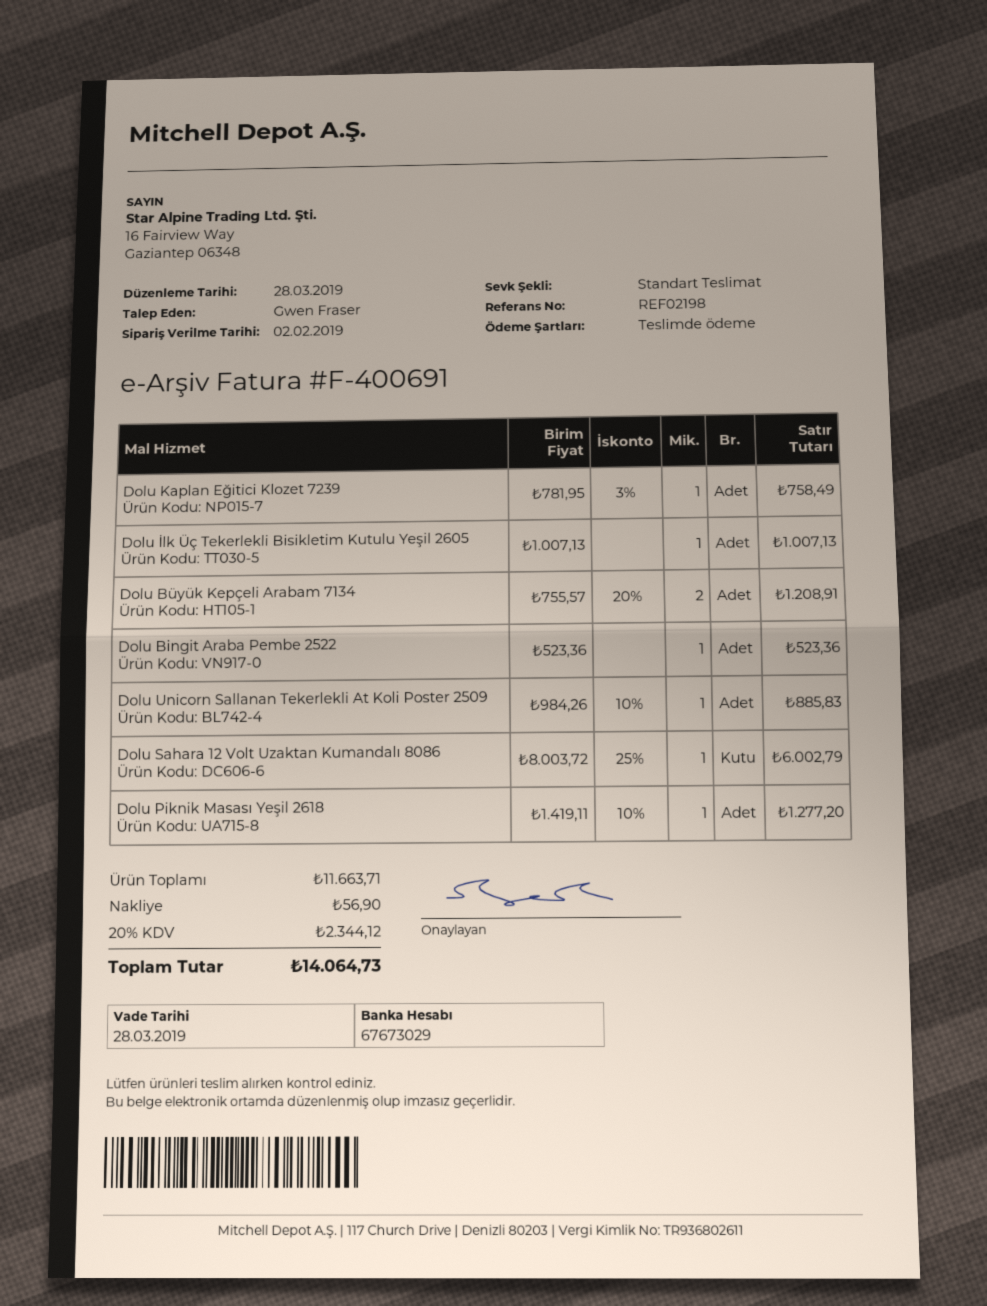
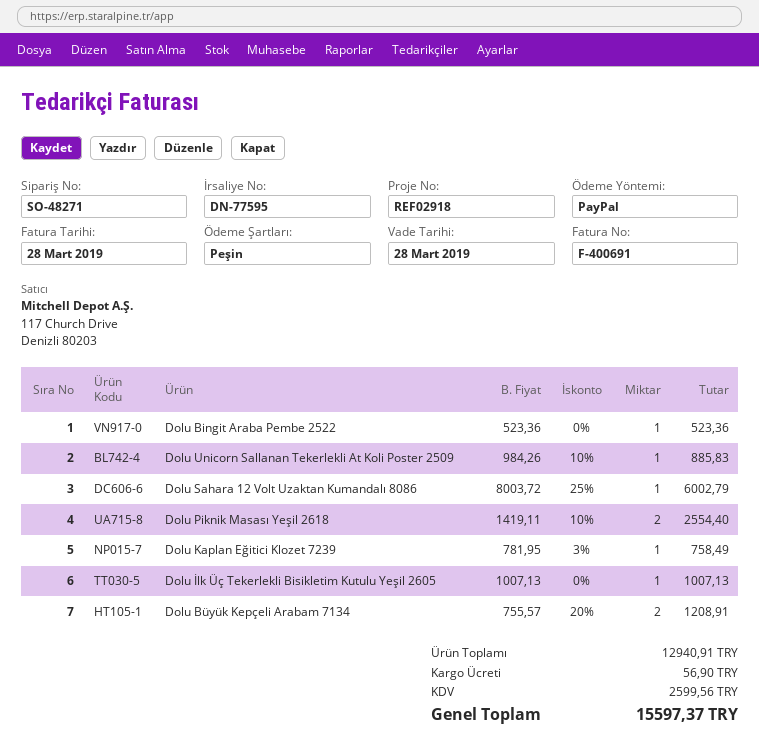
reference: REF02198 -> REF02918
Dolu Piknik Masası Yeşil 2618: 1 x 1419.11 - 10% = 1277.20 -> 2 x 1419.11 - 10% = 2554.40
subtotal: 11663.71 -> 12940.91
tax: 2344.12 -> 2599.56
total: 14064.73 -> 15597.37

